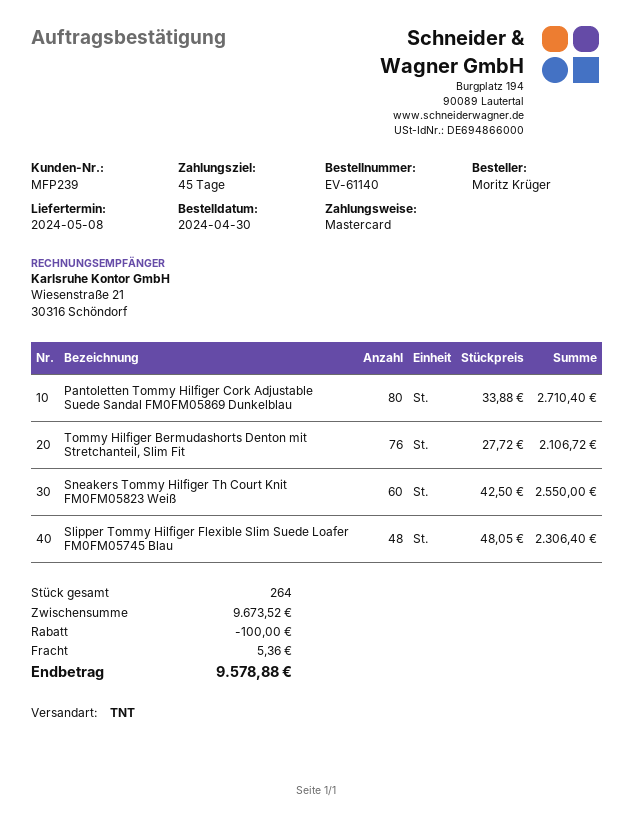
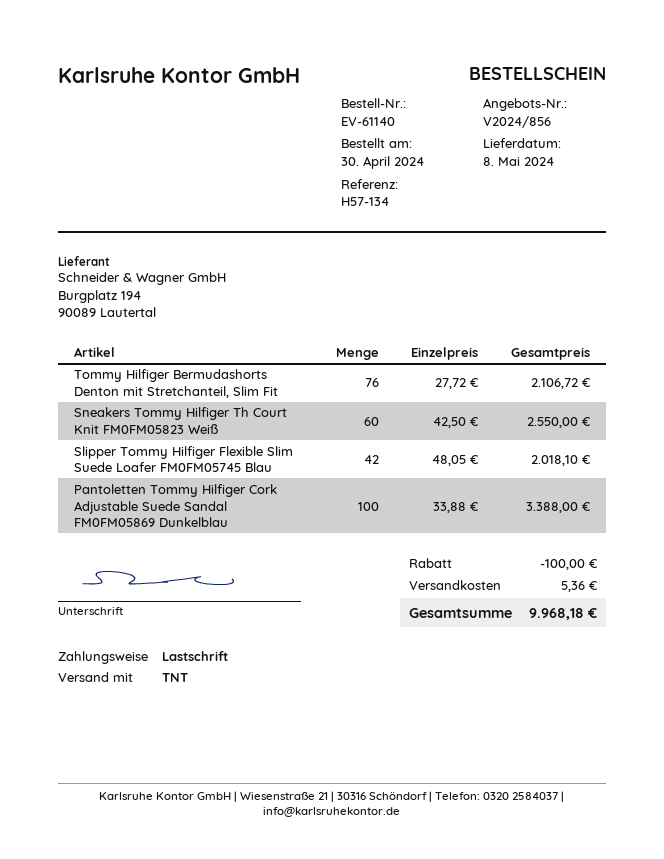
payment method: Mastercard -> direct debit
Pantoletten Tommy Hilfiger Cork Adjustable Suede Sandal FM0FM05869 Dunkelblau: 80 x 33.88 = 2710.40 -> 100 x 33.88 = 3388.00
Slipper Tommy Hilfiger Flexible Slim Suede Loafer FM0FM05745 Blau: 48 x 48.05 = 2306.40 -> 42 x 48.05 = 2018.10
total: 9578.88 -> 9968.18

